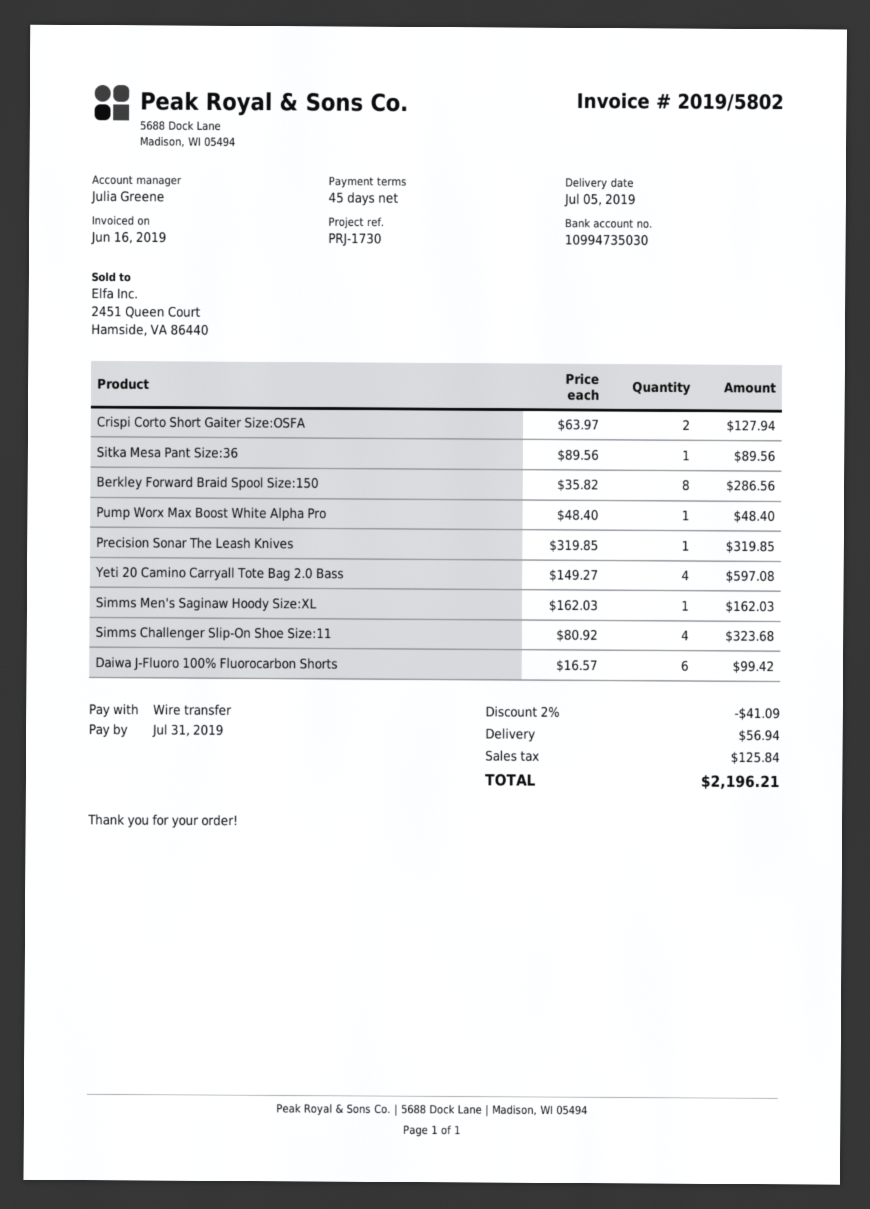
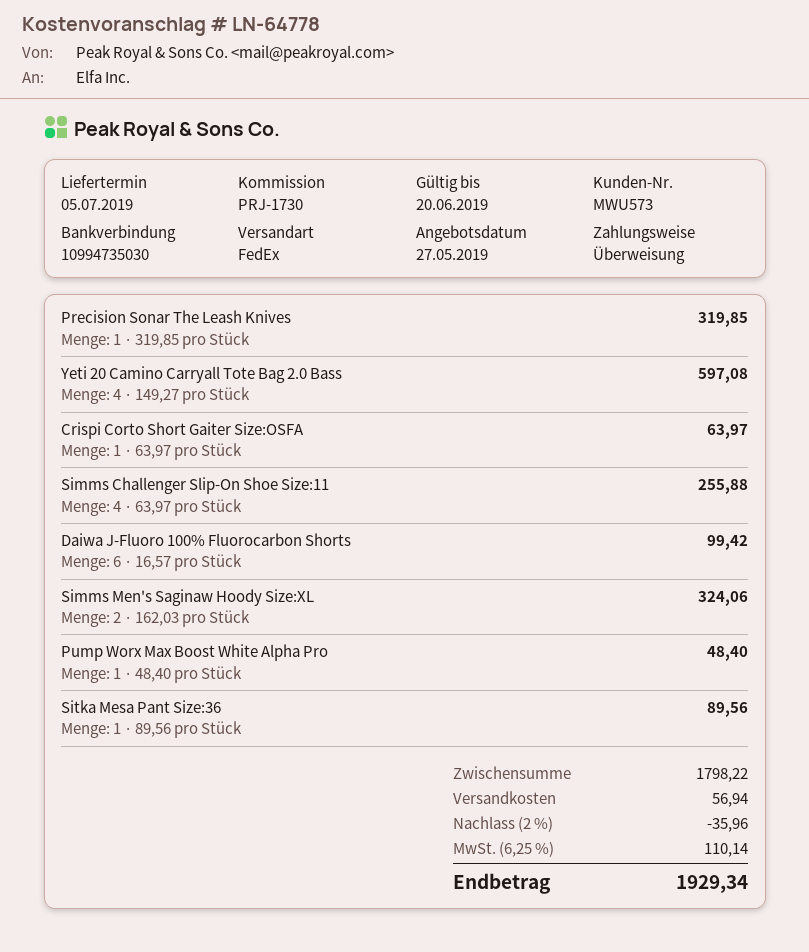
Crispi Corto Short Gaiter Size:OSFA: 2 x 63.97 = 127.94 -> 1 x 63.97 = 63.97
Berkley Forward Braid Spool Size:150: 8 x 35.82 = 286.56 -> none
Simms Men's Saginaw Hoody Size:XL: 1 x 162.03 = 162.03 -> 2 x 162.03 = 324.06
Simms Challenger Slip-On Shoe Size:11: 4 x 80.92 = 323.68 -> 4 x 63.97 = 255.88
discount: 2% = 41.09 -> 2% = 35.96
tax: 125.84 -> 110.14
total: 2196.21 -> 1929.34

